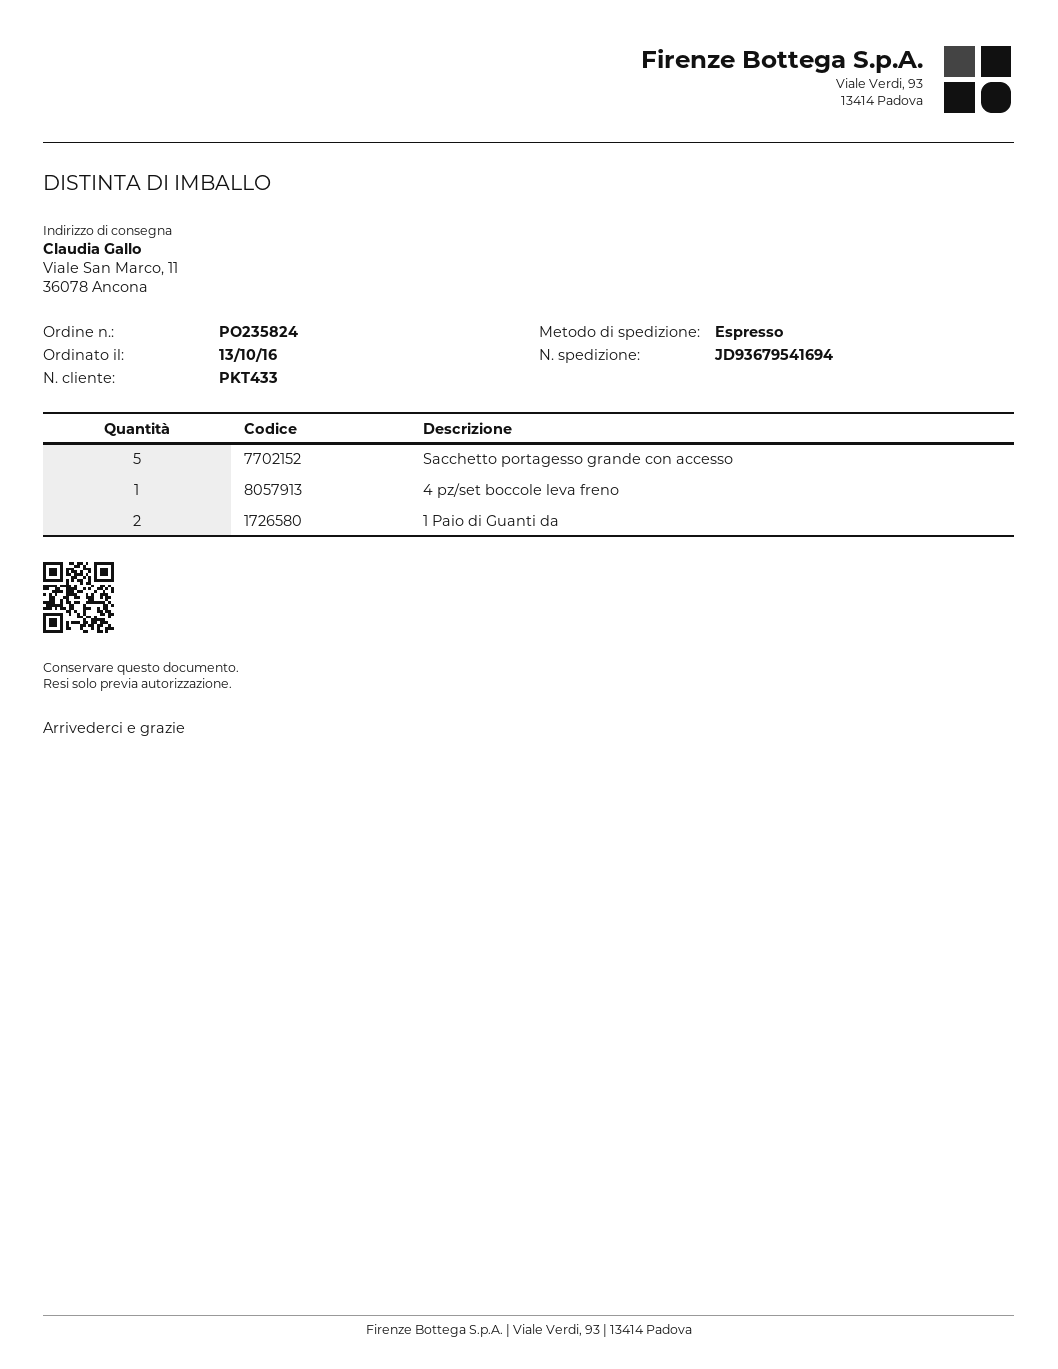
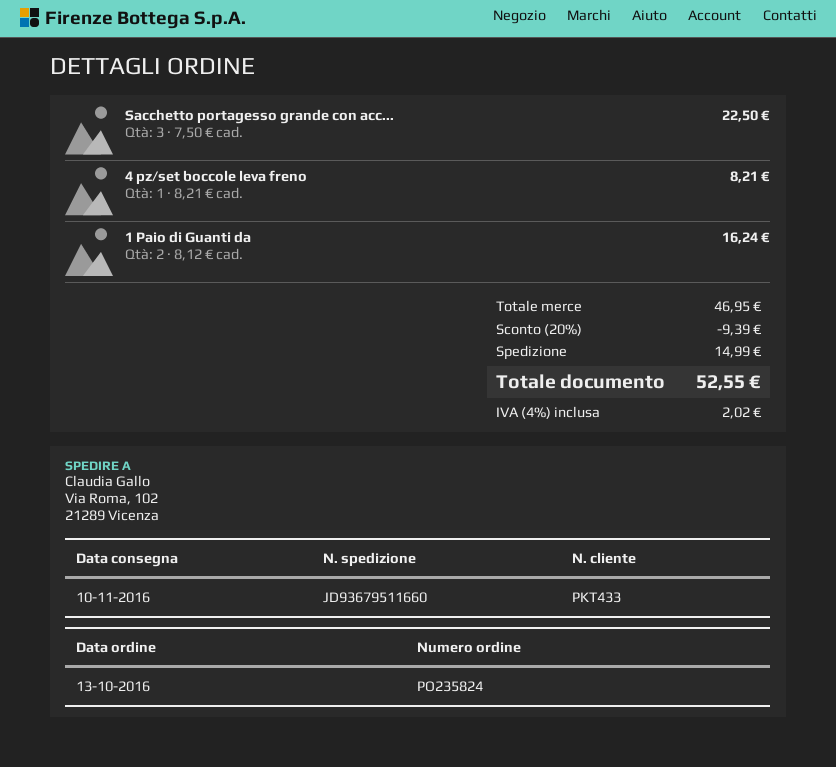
tracking number: JD93679541694 -> JD93679511660
ship to: Viale San Marco, 11, 36078 Ancona -> Via Roma, 102, 21289 Vicenza
Sacchetto portagesso grande con accesso: 5 -> 3

